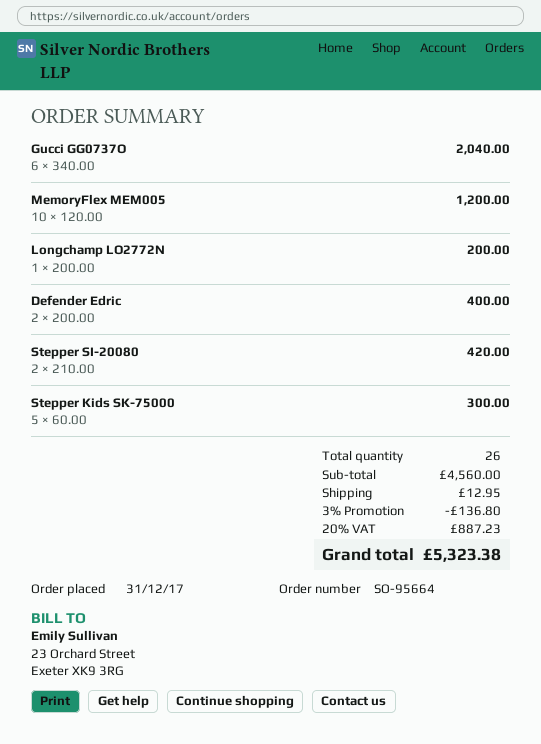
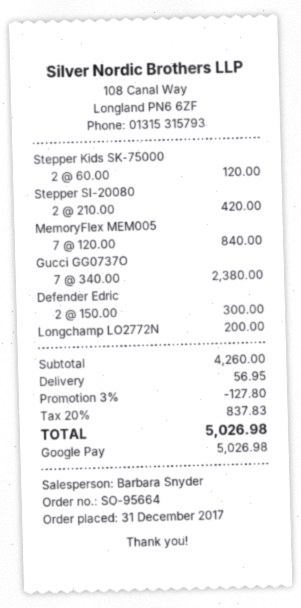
Gucci GG0737O: 6 x 340.00 = 2040.00 -> 7 x 340.00 = 2380.00
MemoryFlex MEM005: 10 x 120.00 = 1200.00 -> 7 x 120.00 = 840.00
Defender Edric: 2 x 200.00 = 400.00 -> 2 x 150.00 = 300.00
Stepper Kids SK-75000: 5 x 60.00 = 300.00 -> 2 x 60.00 = 120.00
subtotal: 4560.00 -> 4260.00
discount: 3% = 136.80 -> 3% = 127.80
shipping: 12.95 -> 56.95
tax: 20% = 887.23 -> 20% = 837.83
total: 5323.38 -> 5026.98

